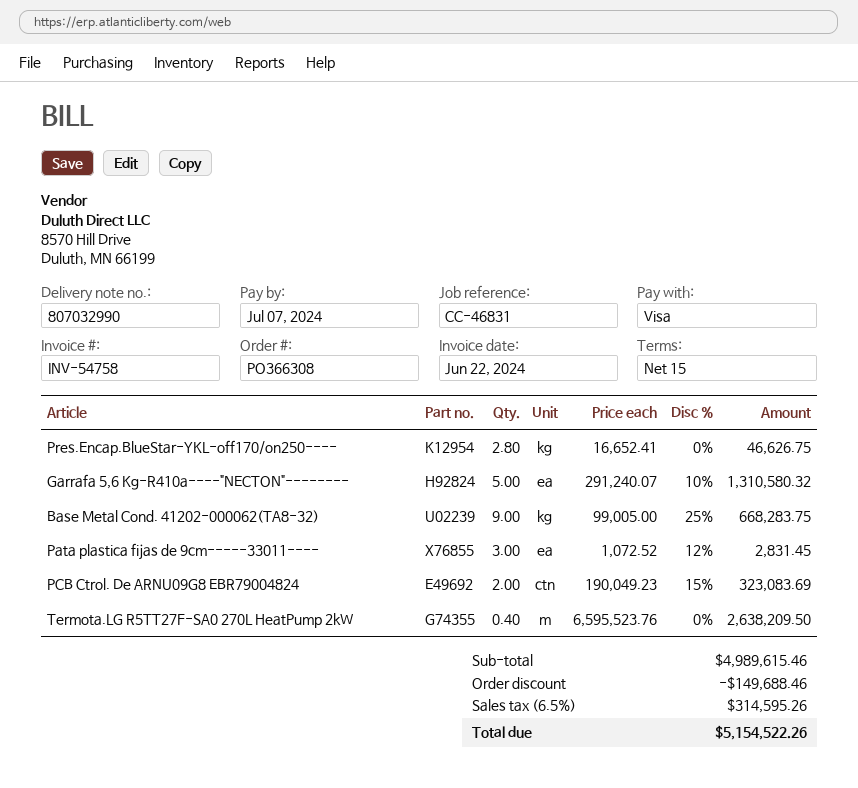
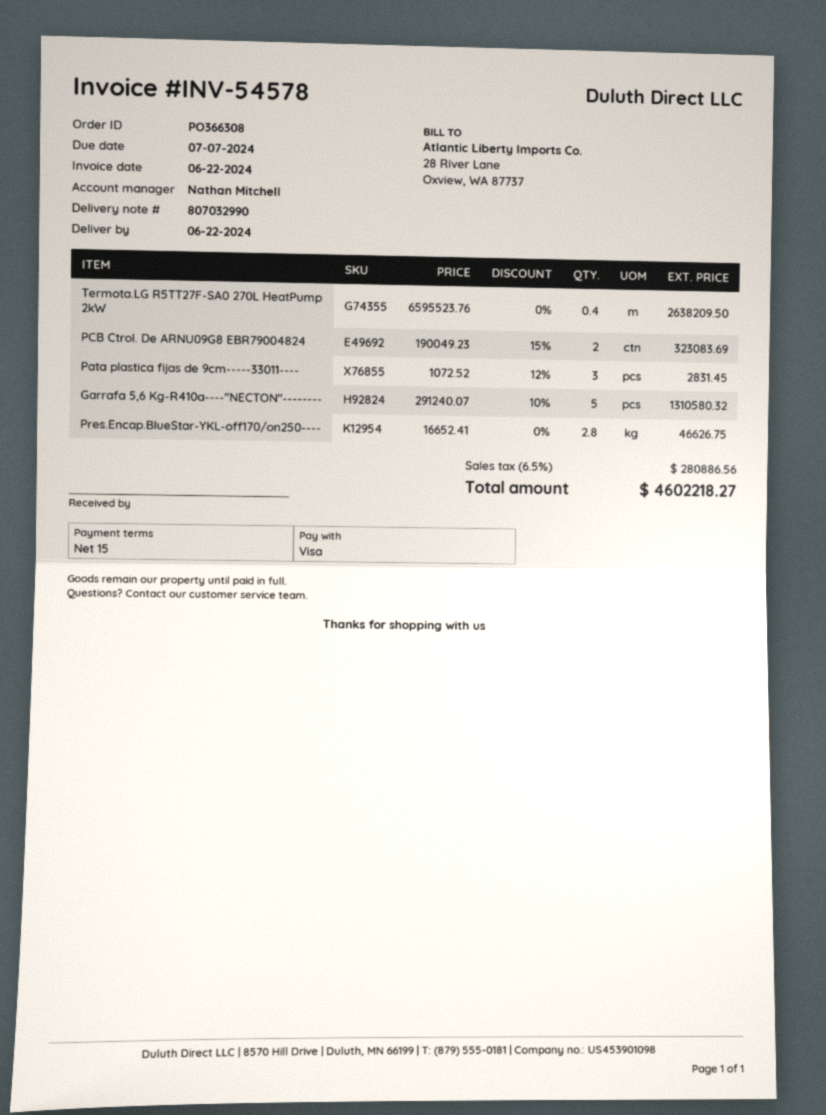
invoice number: INV-54758 -> INV-54578
Base Metal Cond. 41202-000062(TA8-32): 9 x 99005.00 - 25% = 668283.75 -> none
discount: 149688.46 -> none
tax: 6.5% = 314595.26 -> 6.5% = 280886.56
total: 5154522.26 -> 4602218.27

